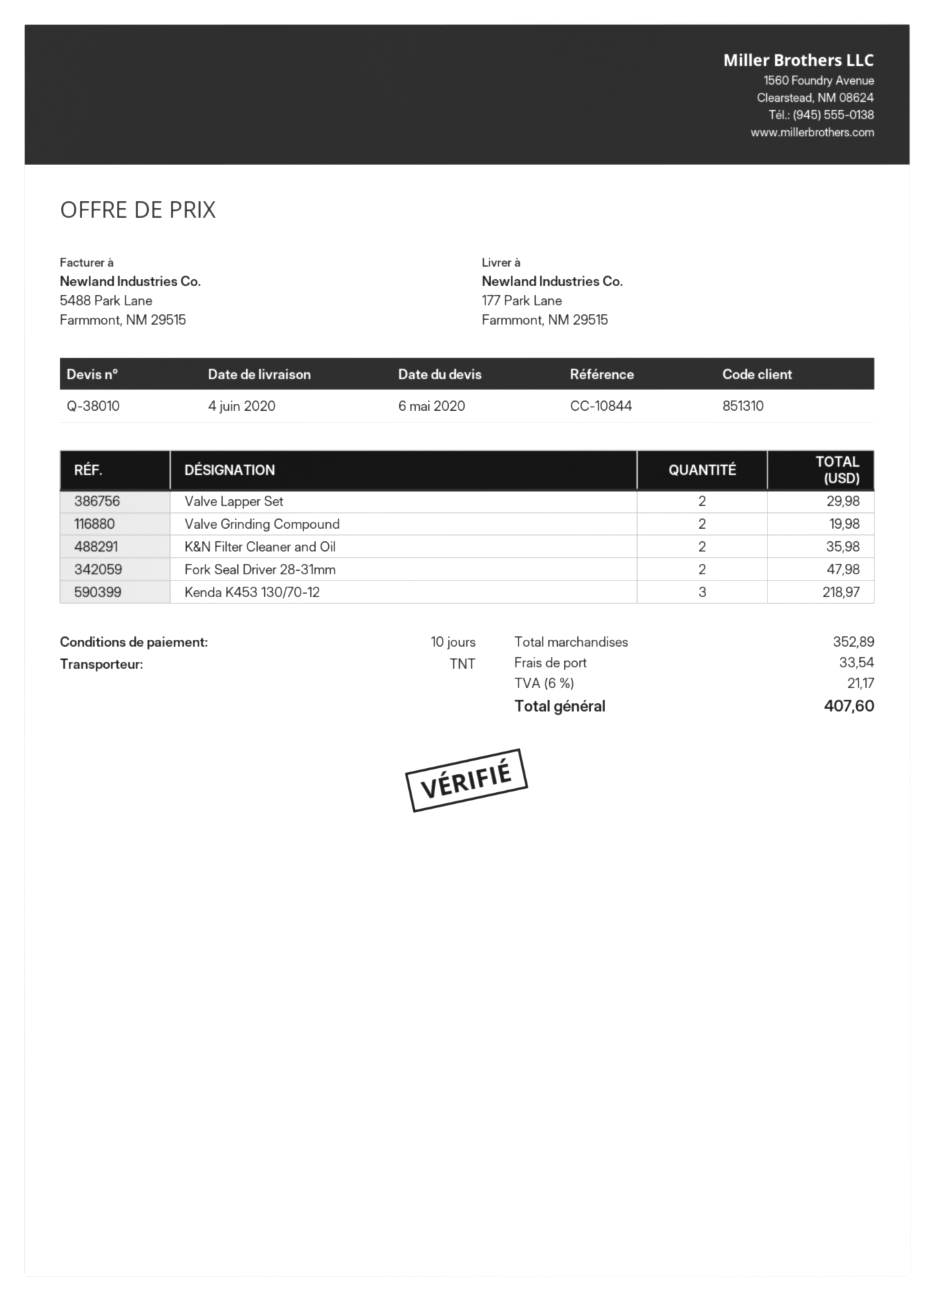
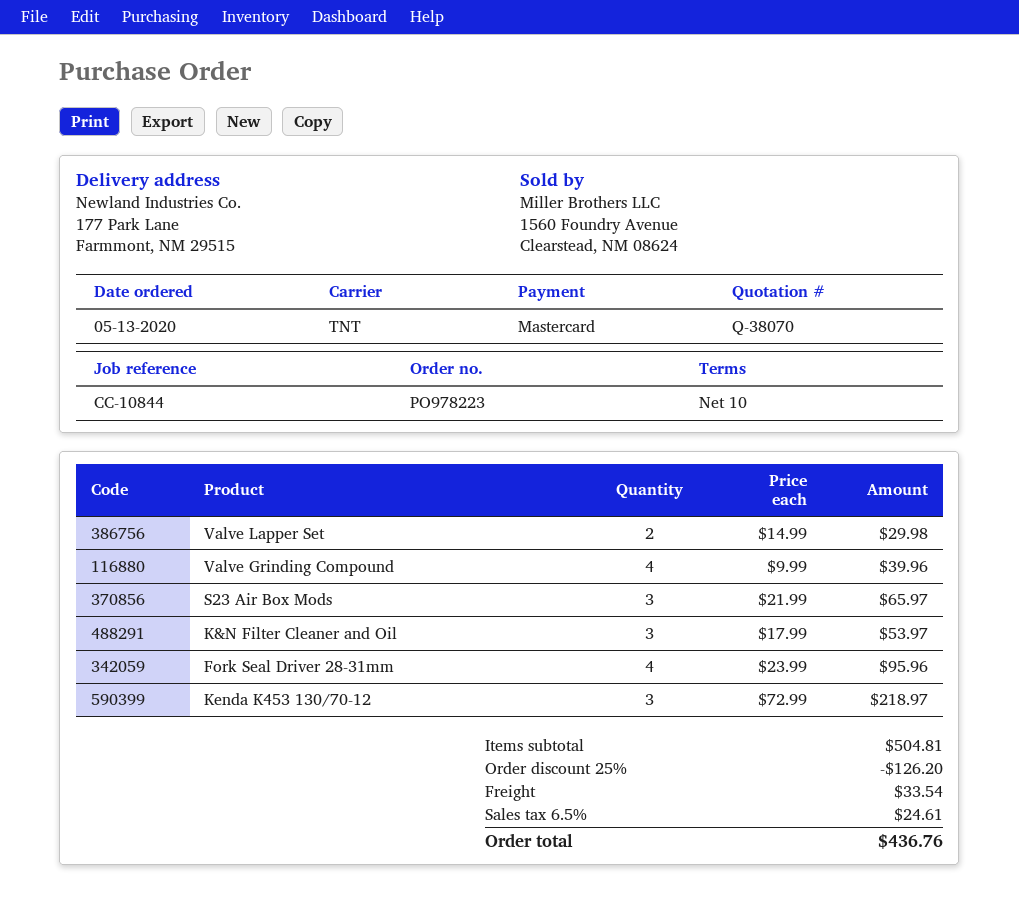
quote number: Q-38010 -> Q-38070
Valve Grinding Compound: 2 for 19.98 -> 4 for 39.96
K&N Filter Cleaner and Oil: 2 for 35.98 -> 3 for 53.97
Fork Seal Driver 28-31mm: 2 for 47.98 -> 4 for 95.96
S23 Air Box Mods: none -> 3 for 65.97
subtotal: 352.89 -> 504.81
discount: none -> 25% = 126.20
tax: 6% = 21.17 -> 6.5% = 24.61
total: 407.60 -> 436.76

